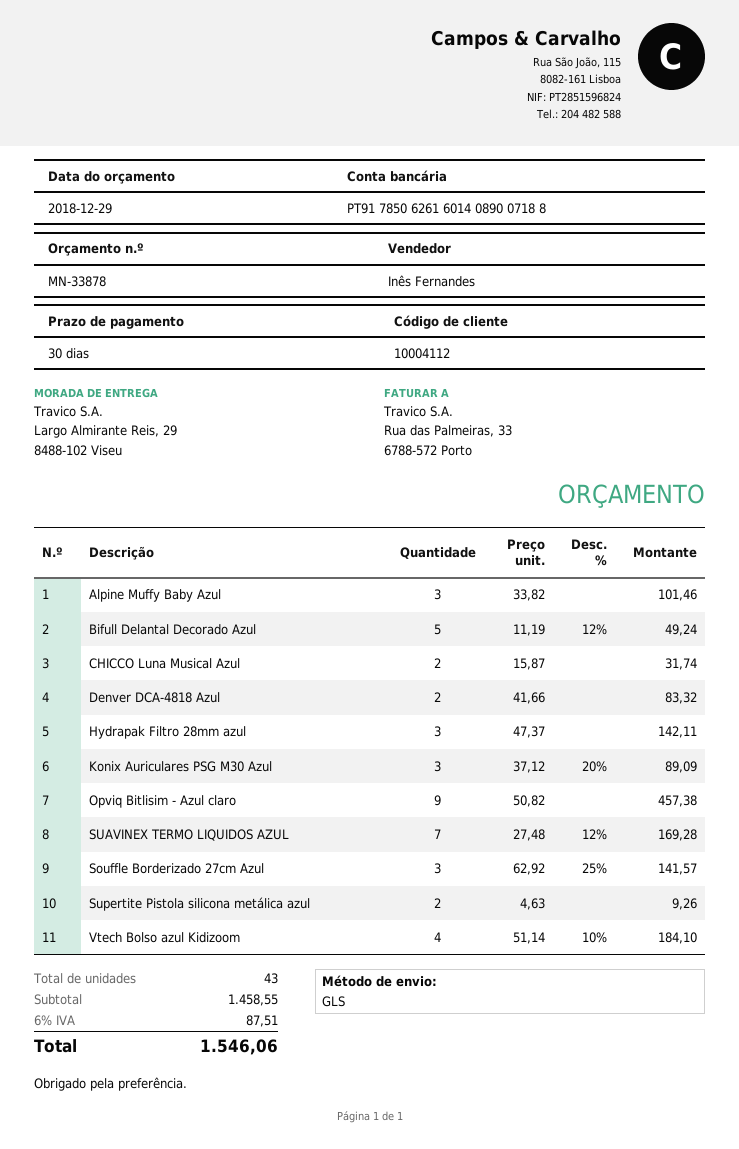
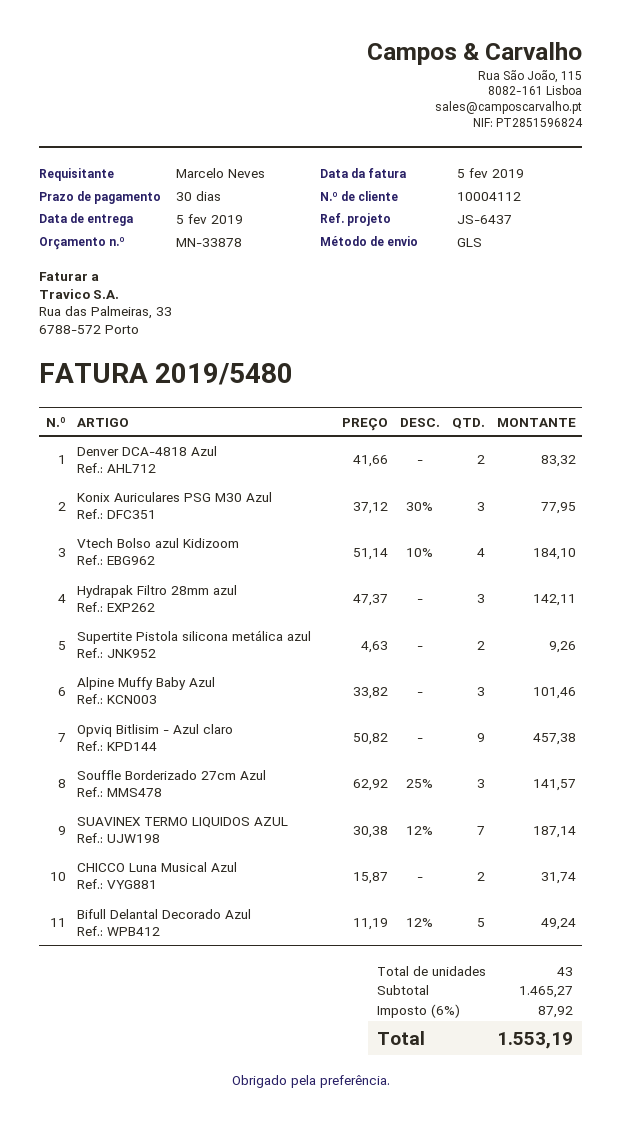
Konix Auriculares PSG M30 Azul: 3 x 37.12 - 20% = 89.09 -> 3 x 37.12 - 30% = 77.95
SUAVINEX TERMO LIQUIDOS AZUL: 7 x 27.48 - 12% = 169.28 -> 7 x 30.38 - 12% = 187.14
subtotal: 1458.55 -> 1465.27
tax: 6% = 87.51 -> 6% = 87.92
total: 1546.06 -> 1553.19

